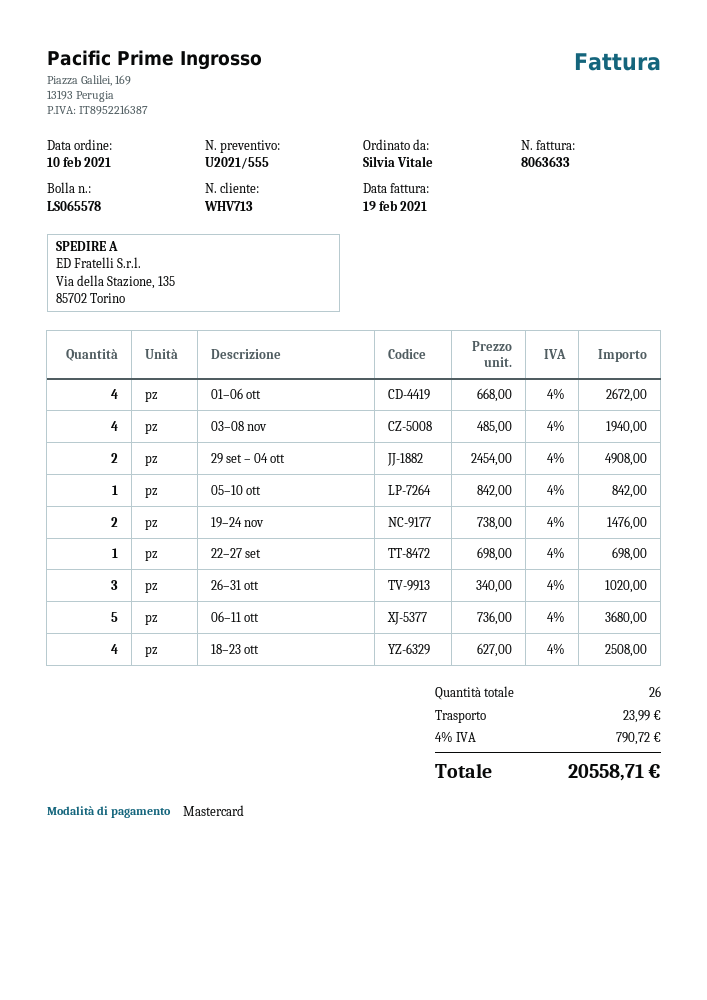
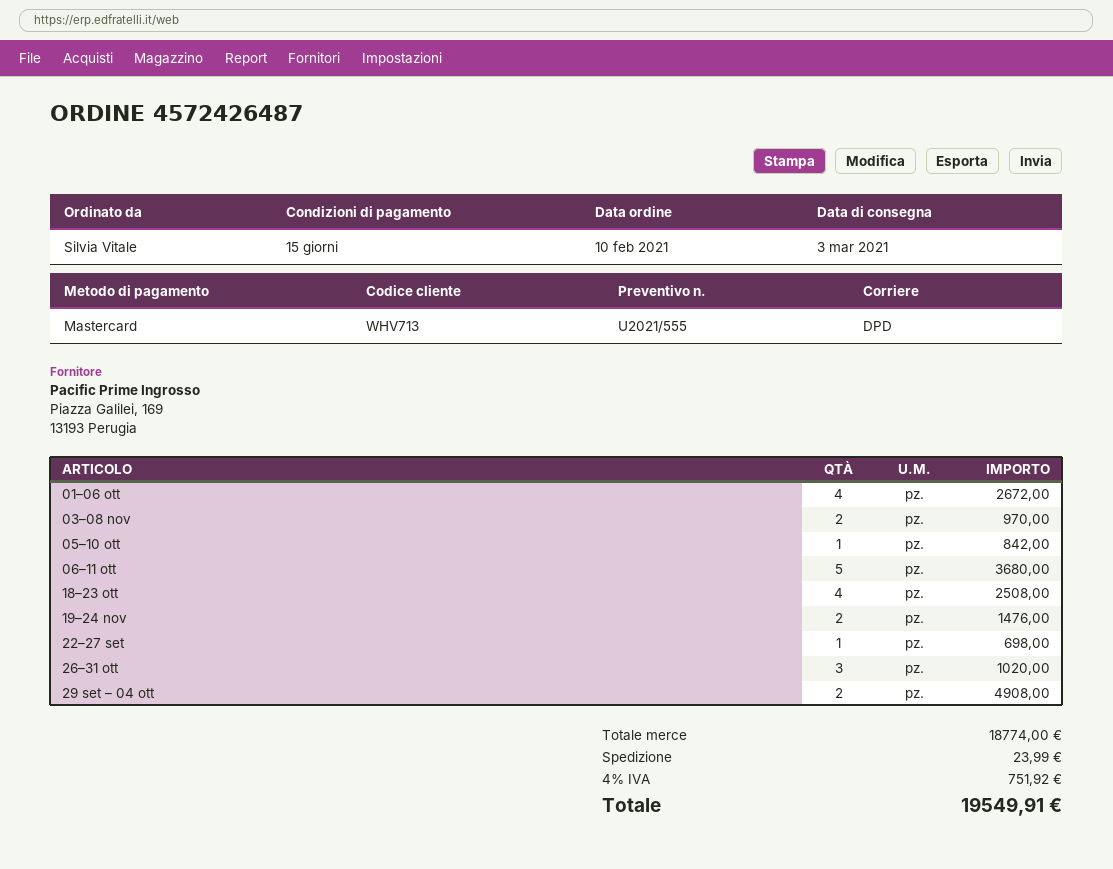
03–08 nov: 4 for 1940.00 -> 2 for 970.00
tax: 4% = 790.72 -> 4% = 751.92
total: 20558.71 -> 19549.91

